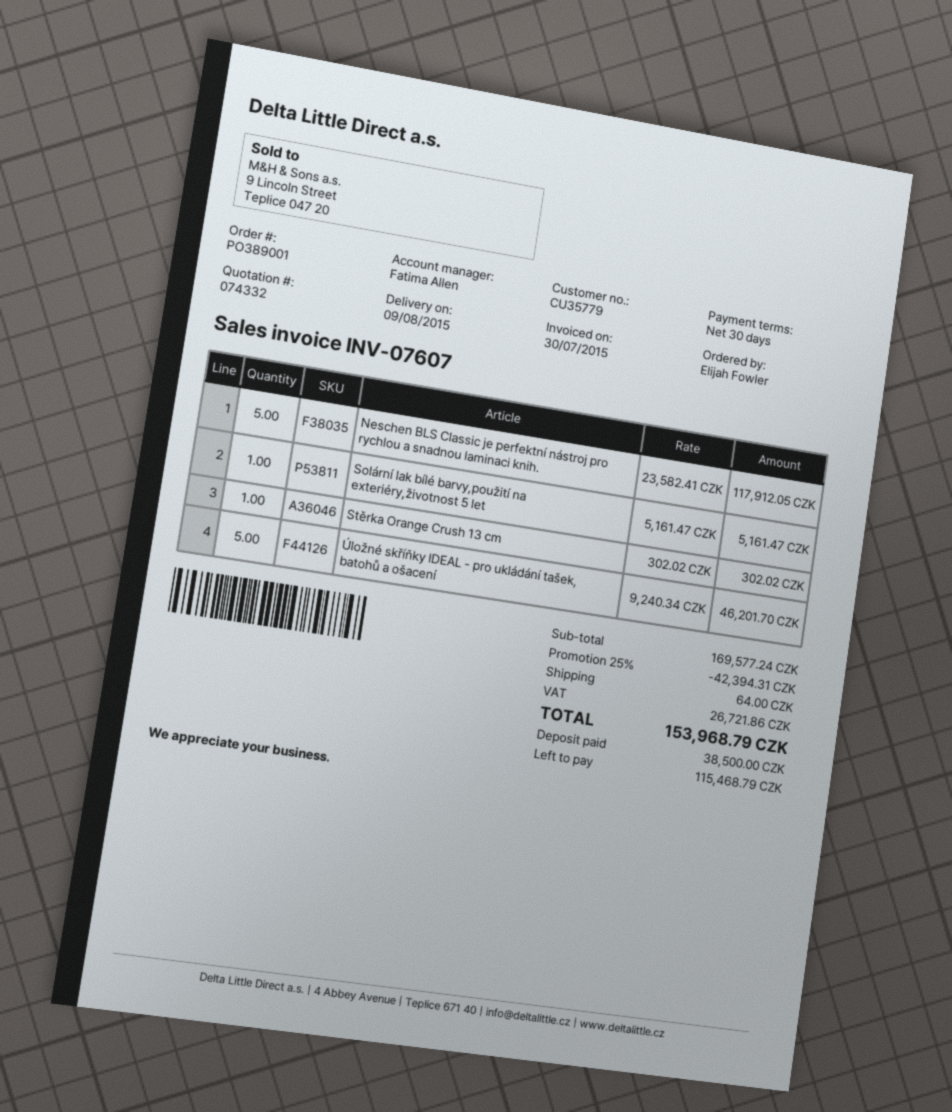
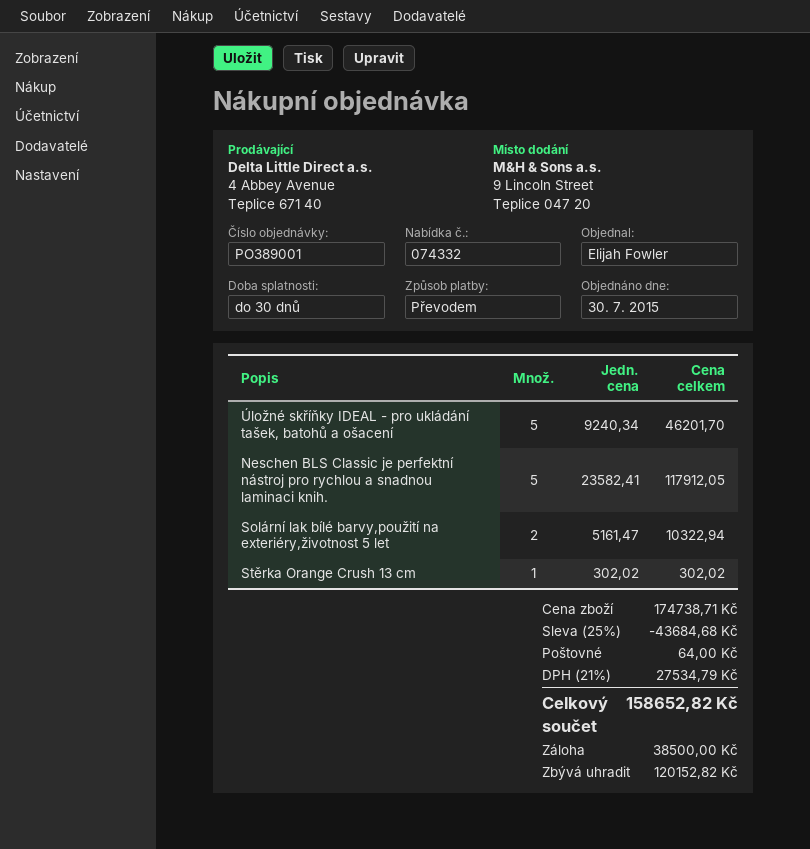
Solární lak bílé barvy,použití na exteriéry,životnost 5 let: 1 x 5161.47 = 5161.47 -> 2 x 5161.47 = 10322.94
subtotal: 169577.24 -> 174738.71
discount: 25% = 42394.31 -> 25% = 43684.68
tax: 26721.86 -> 27534.79
total: 153968.79 -> 158652.82
balance: 115468.79 -> 120152.82

